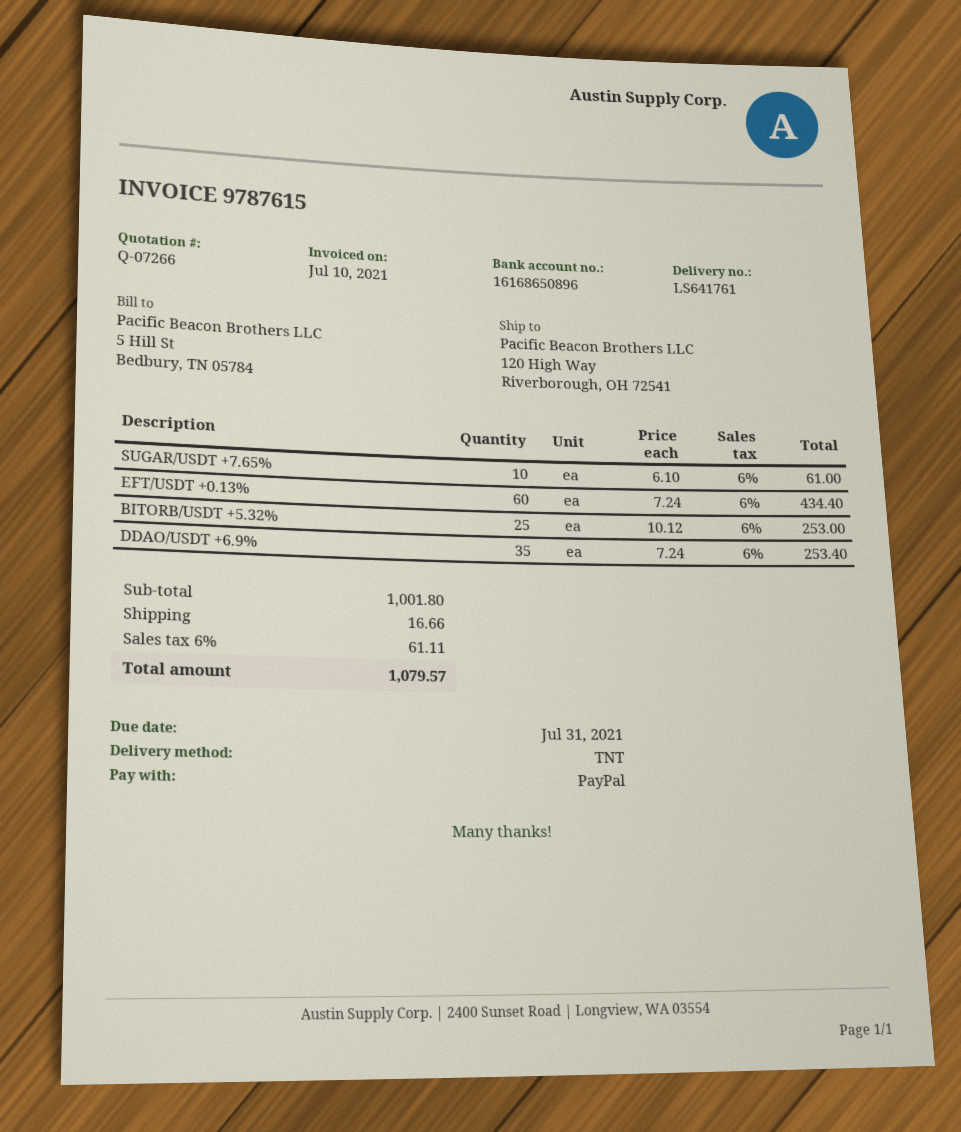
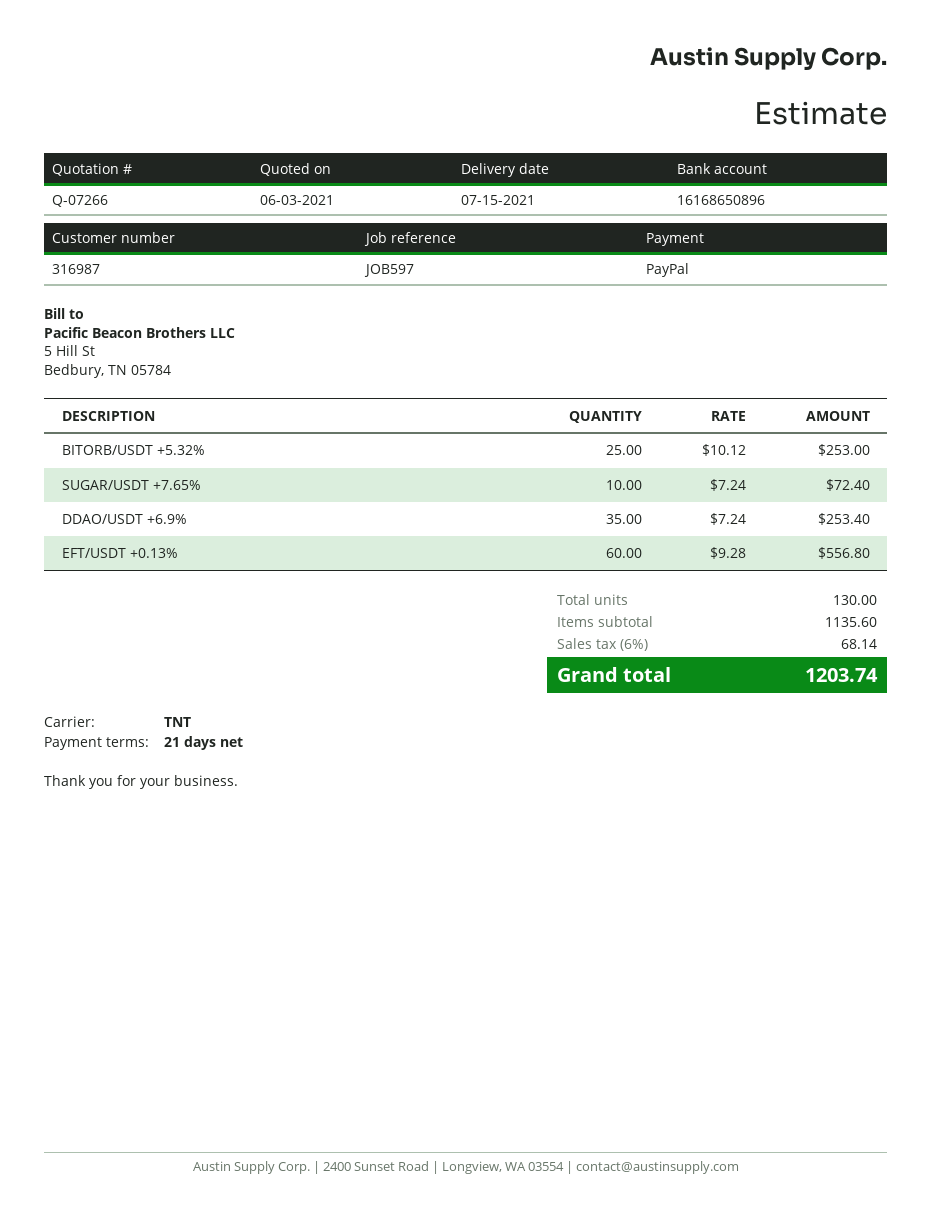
SUGAR/USDT +7.65%: 10 x 6.10 = 61.00 -> 10 x 7.24 = 72.40
EFT/USDT +0.13%: 60 x 7.24 = 434.40 -> 60 x 9.28 = 556.80
subtotal: 1001.80 -> 1135.60
shipping: 16.66 -> none
tax: 6% = 61.11 -> 6% = 68.14
total: 1079.57 -> 1203.74

